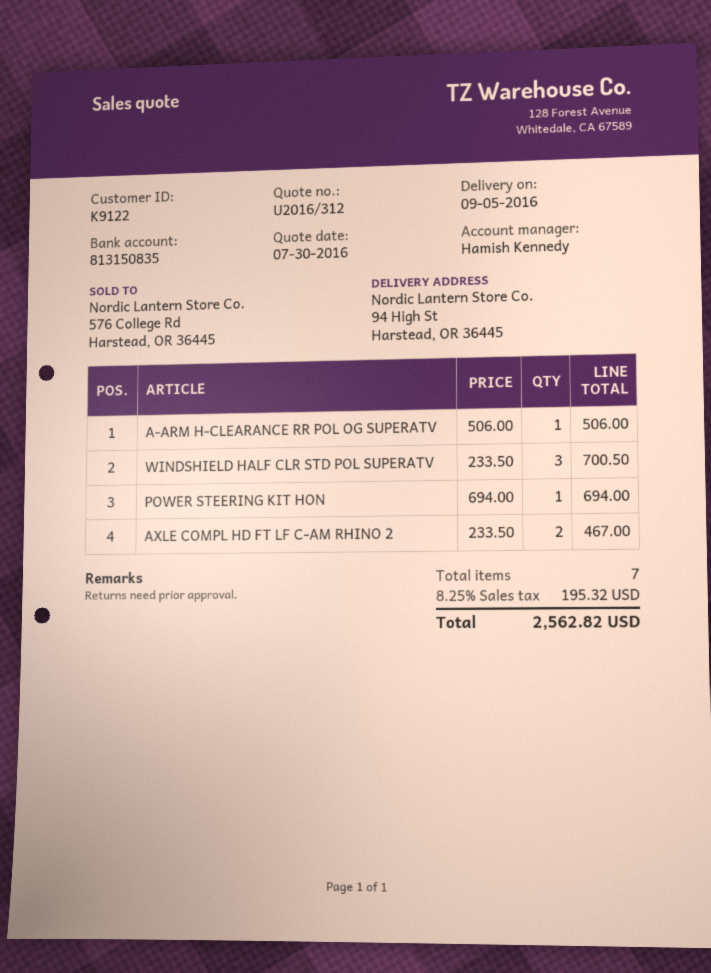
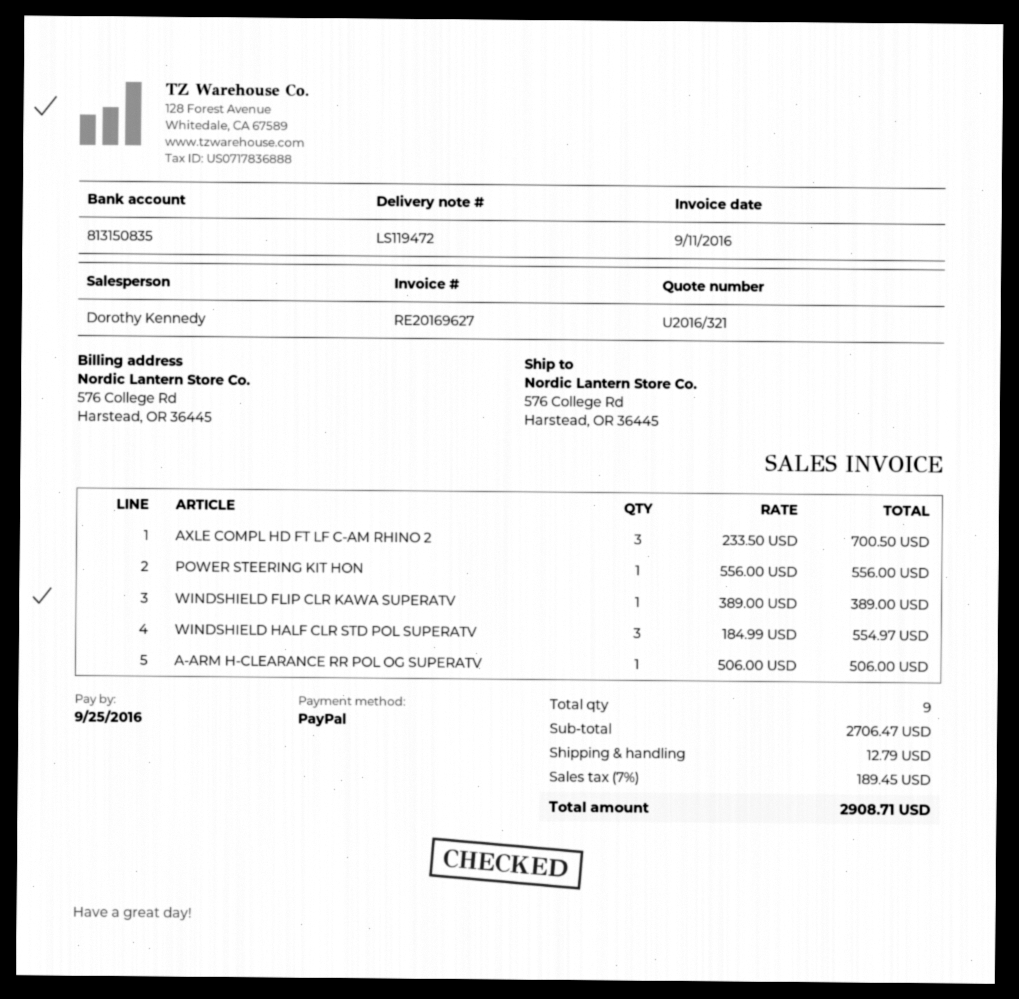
quote number: U2016/312 -> U2016/321
sales rep: Hamish Kennedy -> Dorothy Kennedy
ship to: 94 High St, Harstead, OR 36445 -> 576 College Rd, Harstead, OR 36445
WINDSHIELD HALF CLR STD POL SUPERATV: 3 x 233.50 = 700.50 -> 3 x 184.99 = 554.97
POWER STEERING KIT HON: 1 x 694.00 = 694.00 -> 1 x 556.00 = 556.00
AXLE COMPL HD FT LF C-AM RHINO 2: 2 x 233.50 = 467.00 -> 3 x 233.50 = 700.50
WINDSHIELD FLIP CLR KAWA SUPERATV: none -> 1 x 389.00 = 389.00
total quantity: 7 -> 9
shipping: none -> 12.79
tax: 8.25% = 195.32 -> 7% = 189.45
total: 2562.82 -> 2908.71

